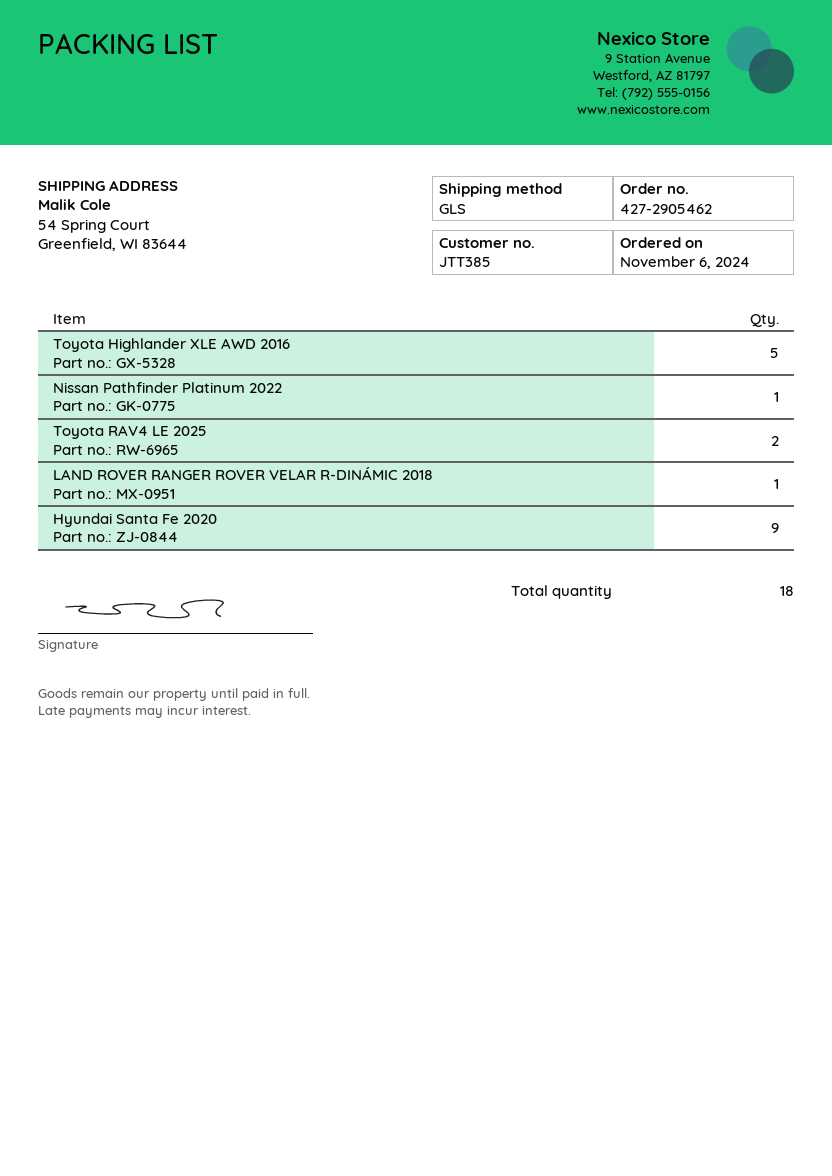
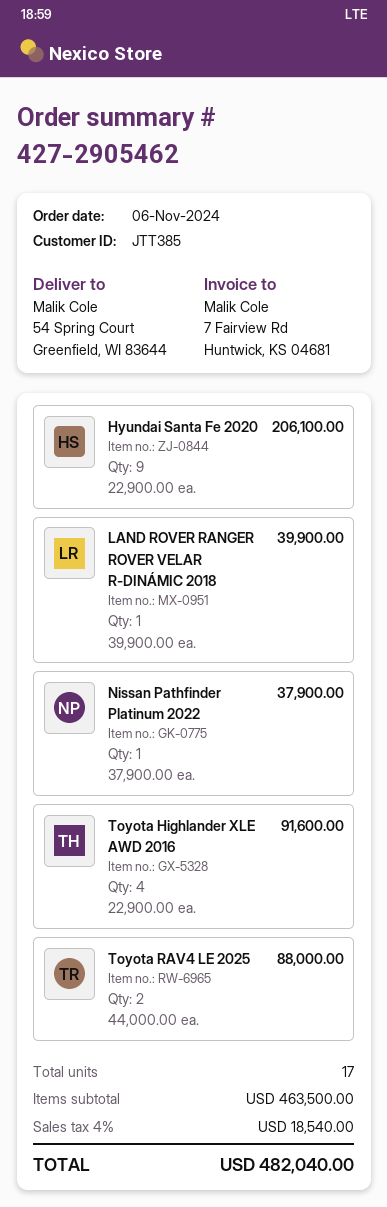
Toyota Highlander XLE AWD 2016: 5 -> 4
total quantity: 18 -> 17

